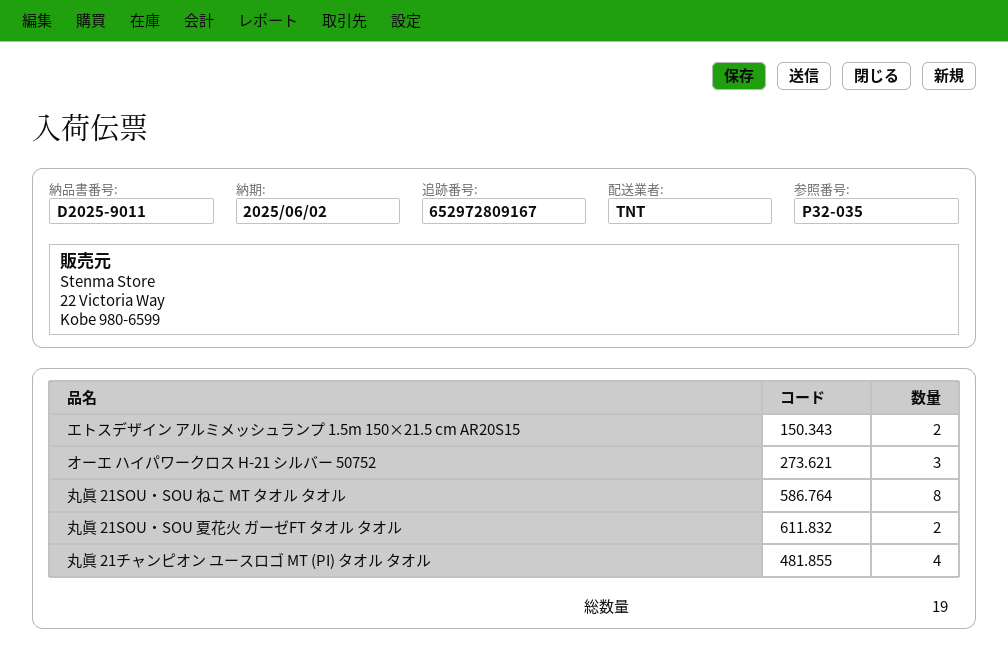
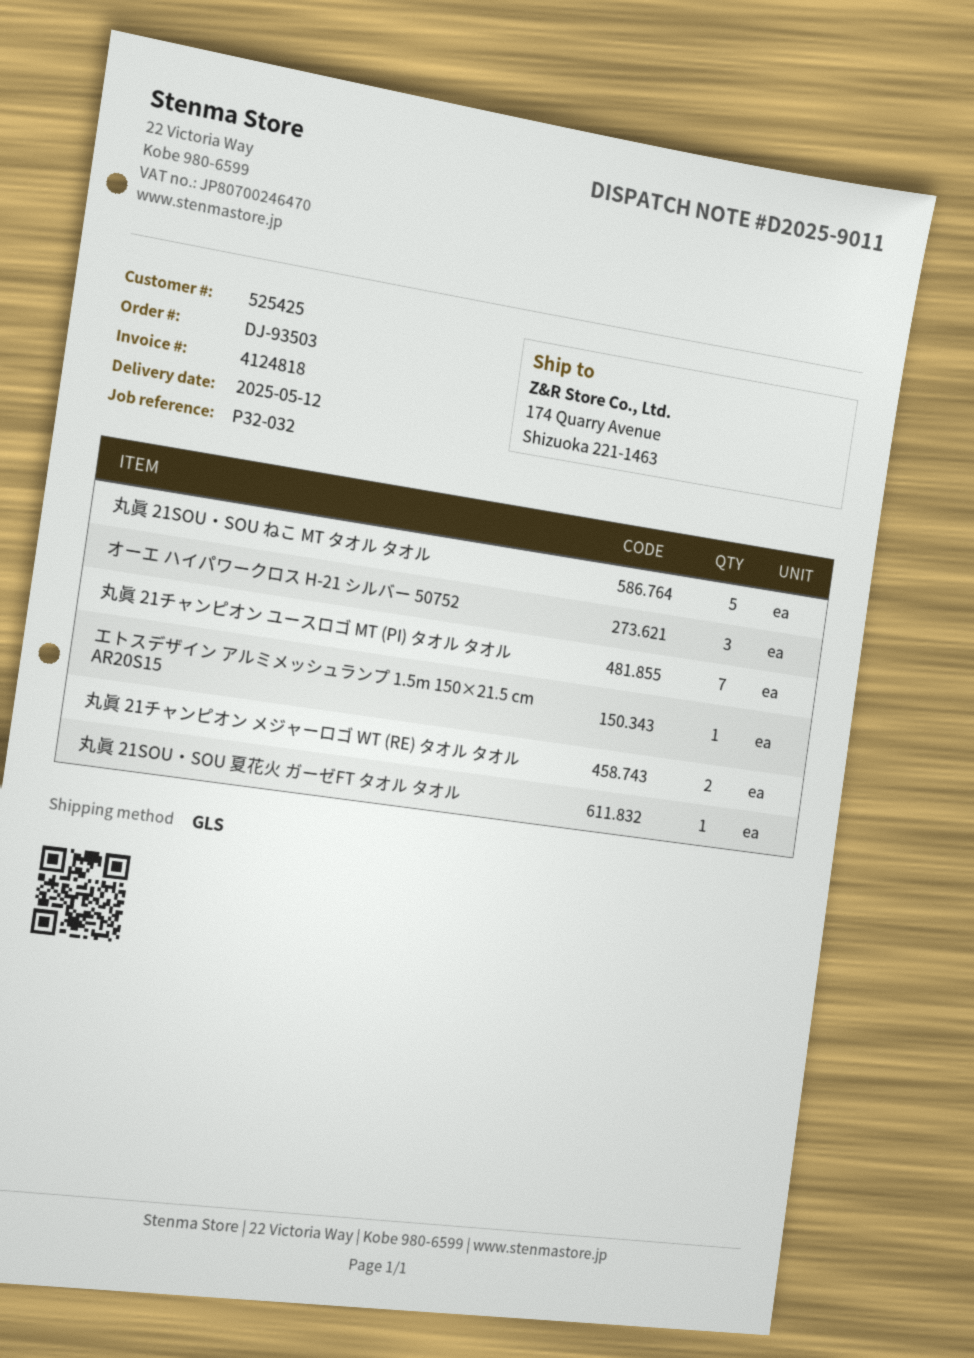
delivery date: 2025-06-02 -> 2025-05-12
reference: P32-035 -> P32-032
shipping method: TNT -> GLS
エトスデザイン アルミメッシュランプ 1.5m 150×21.5 cm AR20S15: 2 -> 1
丸眞 21SOU・SOU ねこ MT タオル タオル: 8 -> 5
丸眞 21SOU・SOU 夏花火 ガーゼFT タオル タオル: 2 -> 1
丸眞 21チャンピオン ユースロゴ MT (PI) タオル タオル: 4 -> 7
丸眞 21チャンピオン メジャーロゴ WT (RE) タオル タオル: none -> 2

